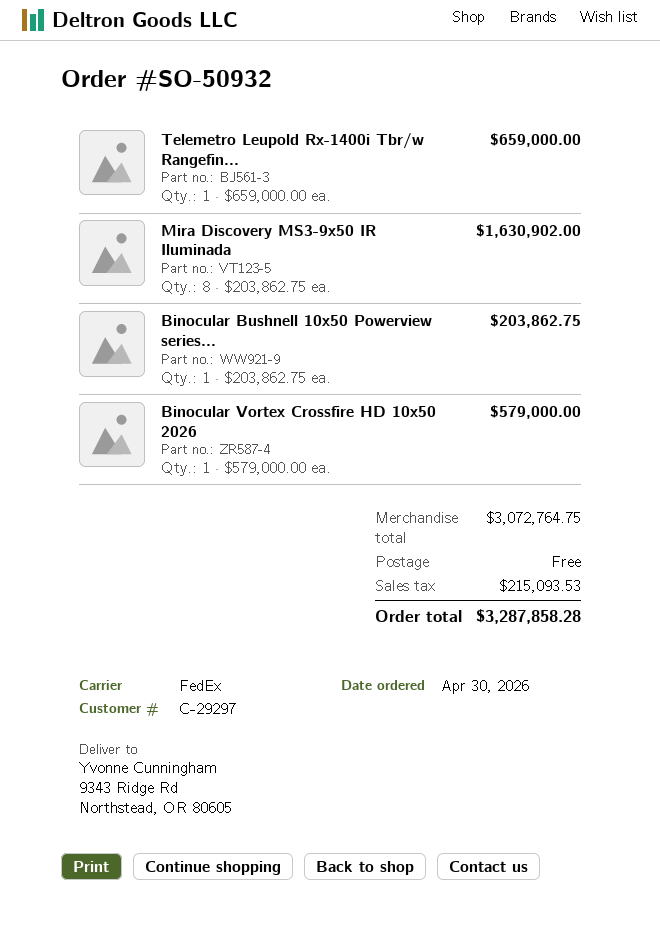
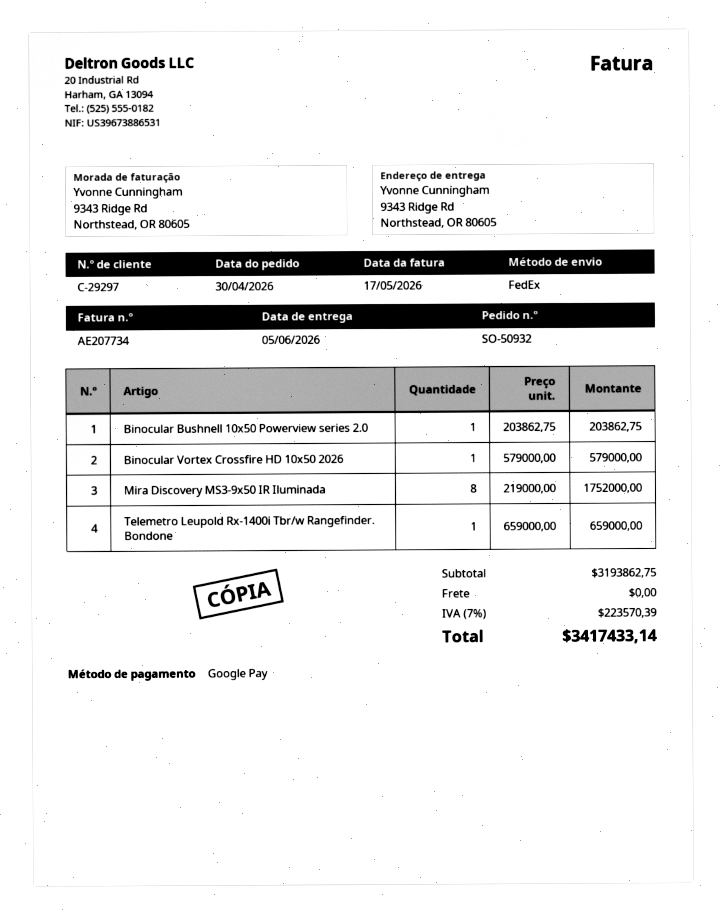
Mira Discovery MS3-9x50 IR Iluminada: 8 x 203862.75 = 1630902.00 -> 8 x 219000.00 = 1752000.00
subtotal: 3072764.75 -> 3193862.75
tax: 215093.53 -> 223570.39
total: 3287858.28 -> 3417433.14

